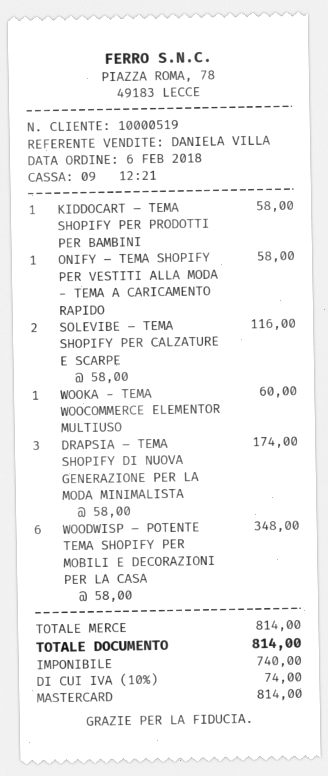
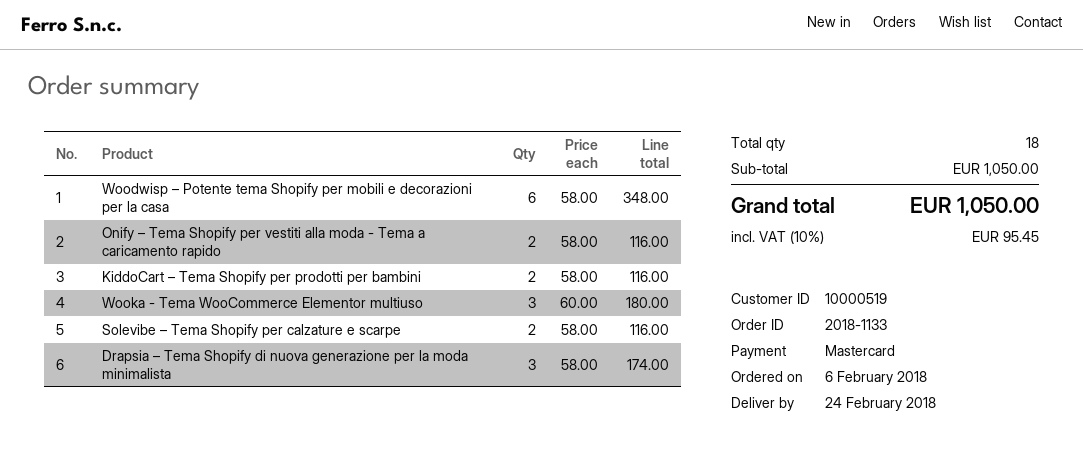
KIDDOCART – TEMA SHOPIFY PER PRODOTTI PER BAMBINI: 1 x 58.00 = 58.00 -> 2 x 58.00 = 116.00
ONIFY – TEMA SHOPIFY PER VESTITI ALLA MODA - TEMA A CARICAMENTO RAPIDO: 1 x 58.00 = 58.00 -> 2 x 58.00 = 116.00
WOOKA - TEMA WOOCOMMERCE ELEMENTOR MULTIUSO: 1 x 60.00 = 60.00 -> 3 x 60.00 = 180.00
subtotal: 814.00 -> 1050.00
tax: 10% = 74.00 -> 10% = 95.45
total: 814.00 -> 1050.00

